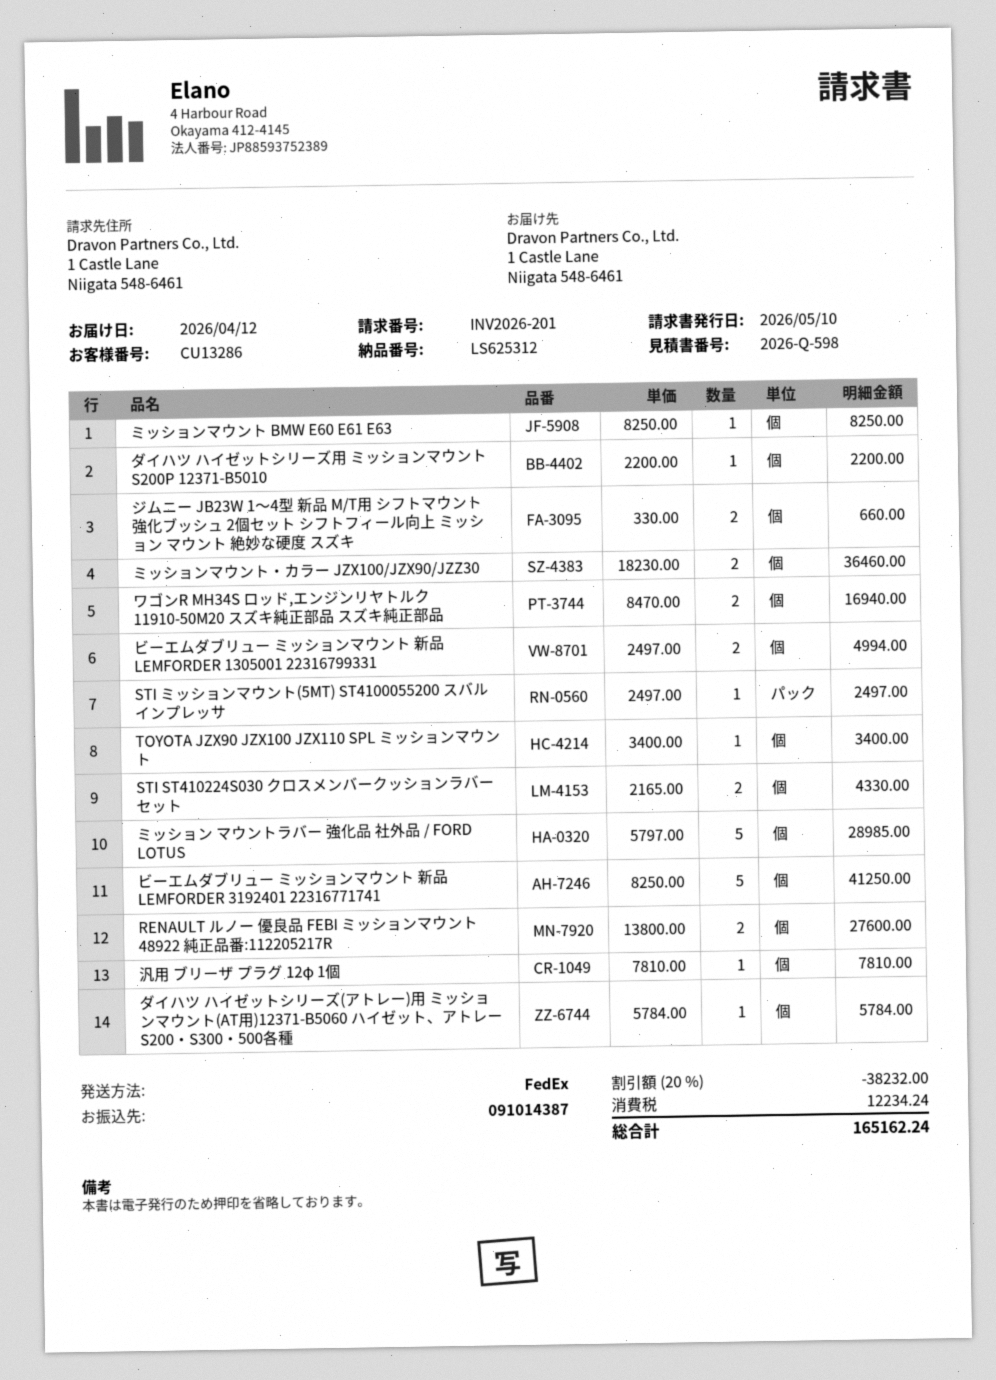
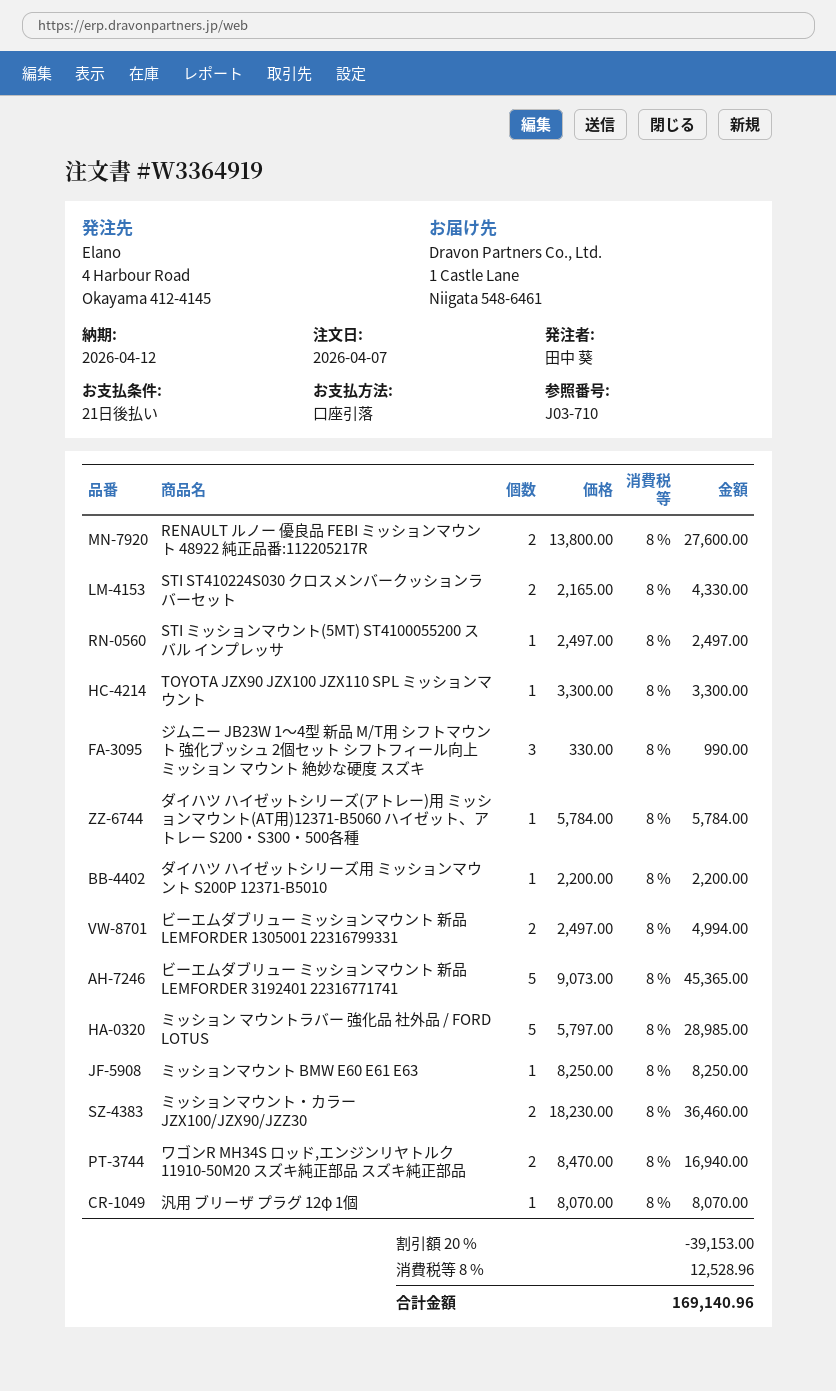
ジムニー JB23W 1〜4型 新品 M/T用 シフトマウント 強化ブッシュ 2個セット シフトフィール向上 ミッション マウント 絶妙な硬度 スズキ: 2 x 330.00 = 660.00 -> 3 x 330.00 = 990.00
TOYOTA JZX90 JZX100 JZX110 SPL ミッションマウント: 1 x 3400.00 = 3400.00 -> 1 x 3300.00 = 3300.00
ビーエムダブリュー ミッションマウント 新品 LEMFORDER 3192401 22316771741: 5 x 8250.00 = 41250.00 -> 5 x 9073.00 = 45365.00
汎用 ブリーザ プラグ 12φ 1個: 1 x 7810.00 = 7810.00 -> 1 x 8070.00 = 8070.00
discount: 20% = 38232.00 -> 20% = 39153.00
tax: 12234.24 -> 12528.96
total: 165162.24 -> 169140.96

